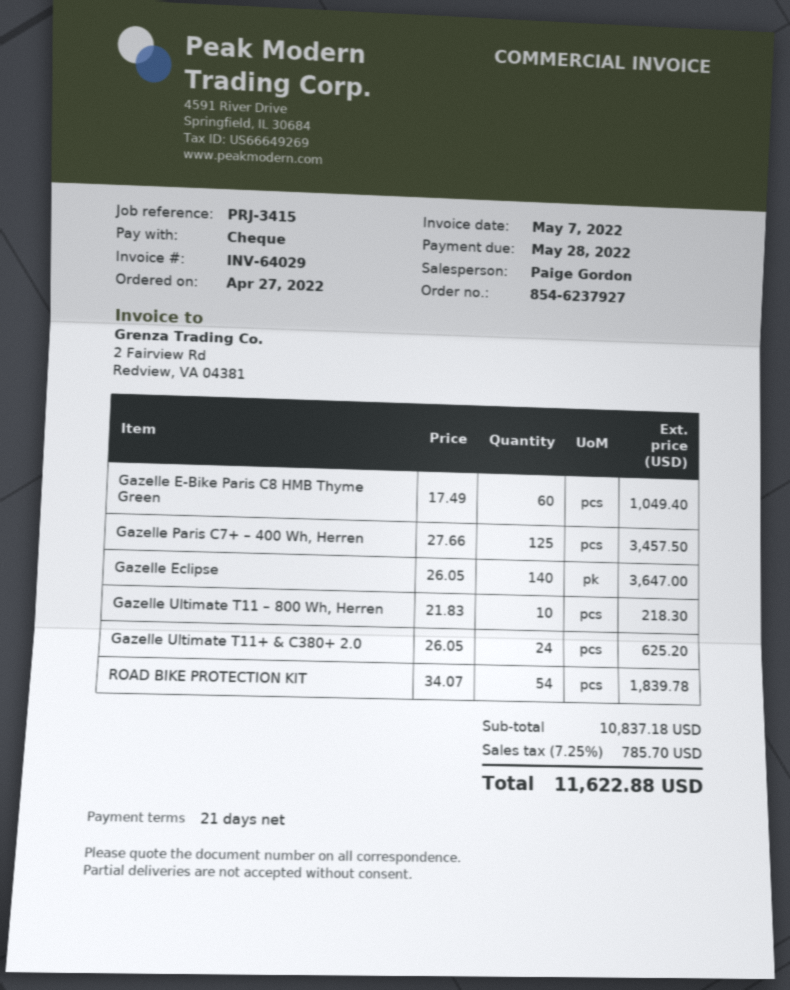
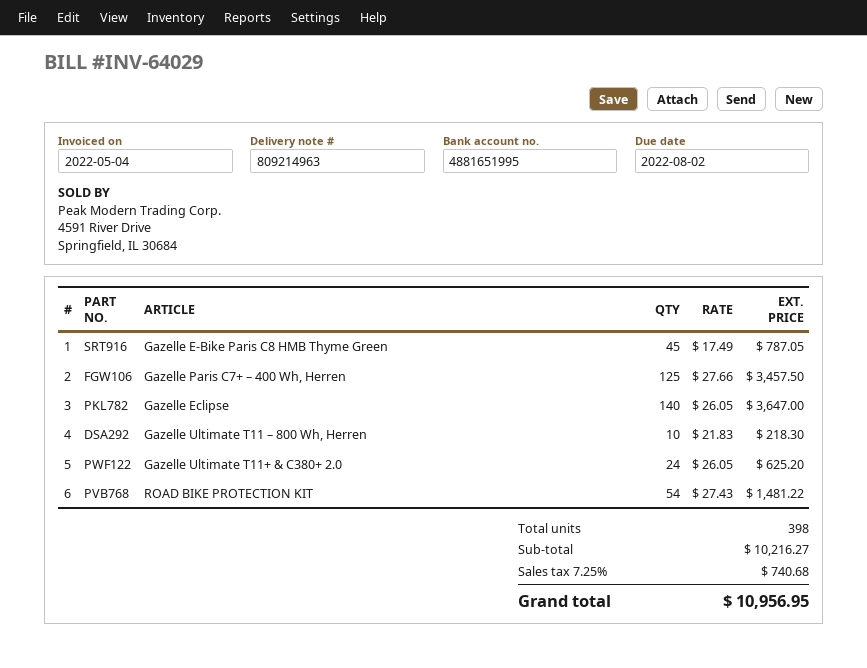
invoice date: 2022-05-07 -> 2022-05-04
due date: 2022-05-28 -> 2022-08-02
Gazelle E-Bike Paris C8 HMB Thyme Green: 60 x 17.49 = 1049.40 -> 45 x 17.49 = 787.05
ROAD BIKE PROTECTION KIT: 54 x 34.07 = 1839.78 -> 54 x 27.43 = 1481.22
subtotal: 10837.18 -> 10216.27
tax: 7.25% = 785.70 -> 7.25% = 740.68
total: 11622.88 -> 10956.95

